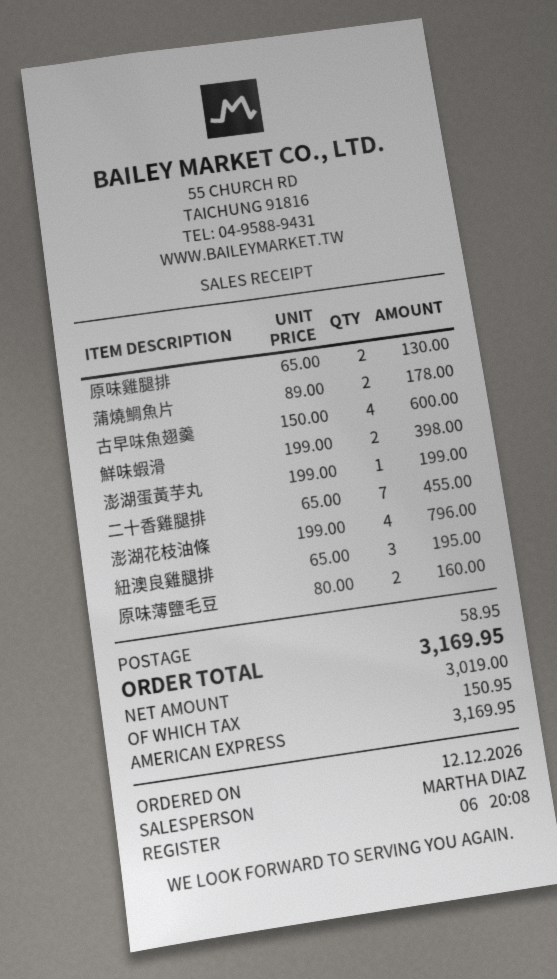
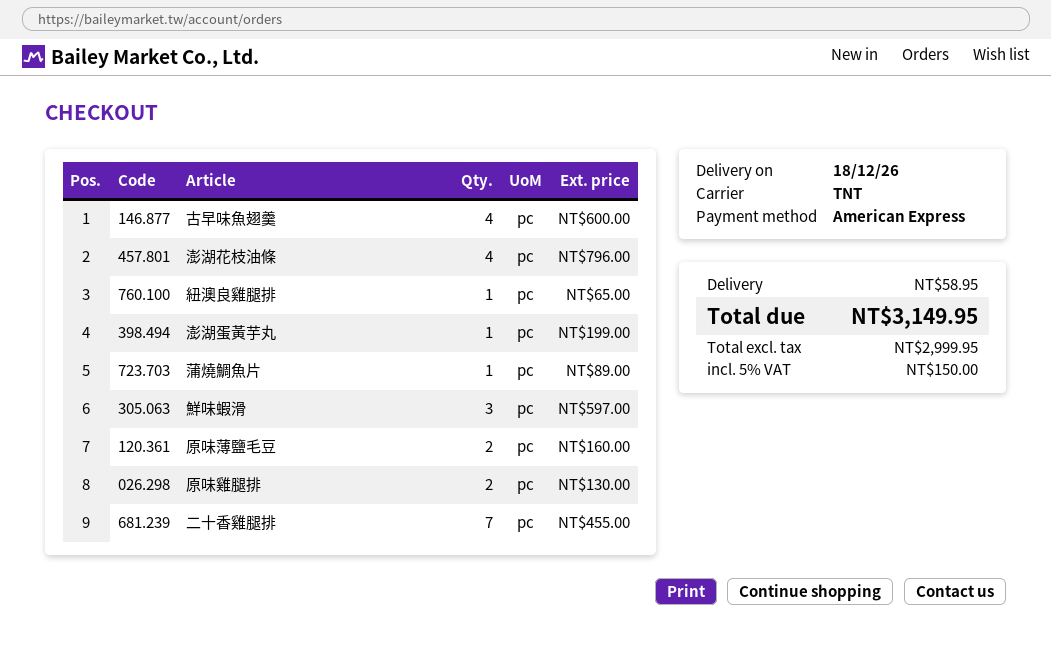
蒲燒鯛魚片: 2 for 178.00 -> 1 for 89.00
鮮味蝦滑: 2 for 398.00 -> 3 for 597.00
紐澳良雞腿排: 3 for 195.00 -> 1 for 65.00
net: 3019.00 -> 2999.95
tax: 150.95 -> 150.00
total: 3169.95 -> 3149.95

